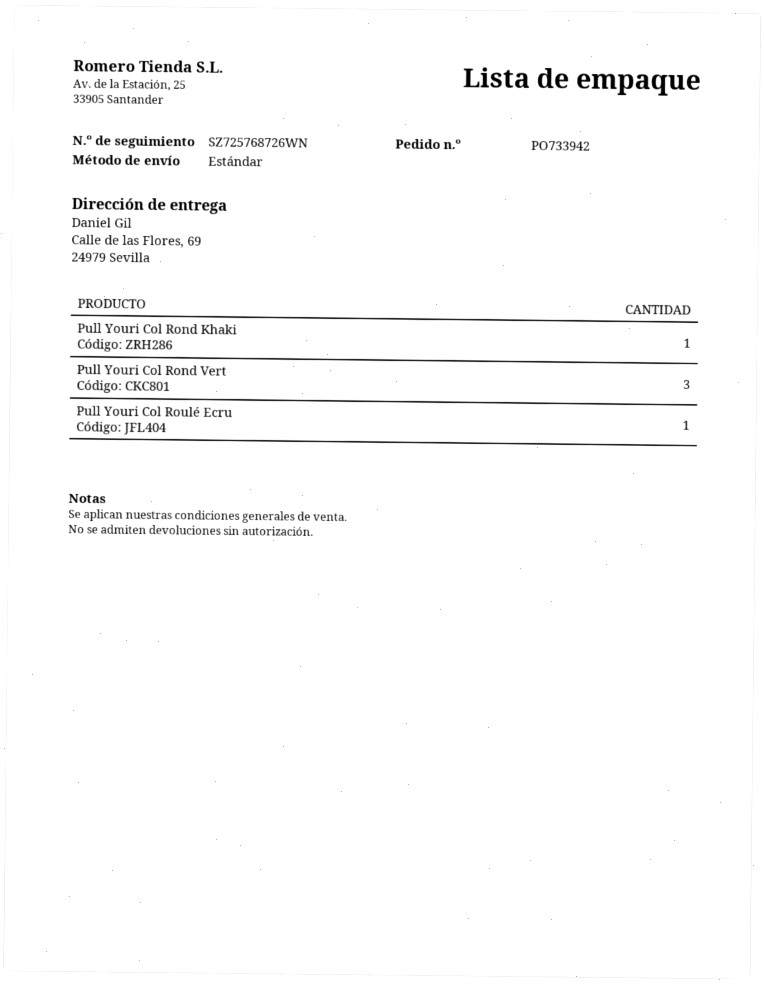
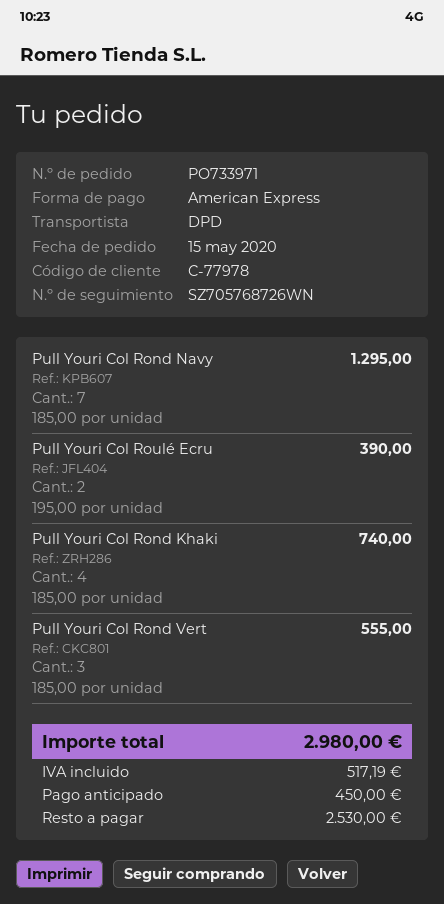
order number: PO733942 -> PO733971
shipping method: standard -> DPD
tracking number: SZ725768726WN -> SZ705768726WN
Pull Youri Col Rond Khaki: 1 -> 4
Pull Youri Col Roulé Ecru: 1 -> 2
Pull Youri Col Rond Navy: none -> 7

